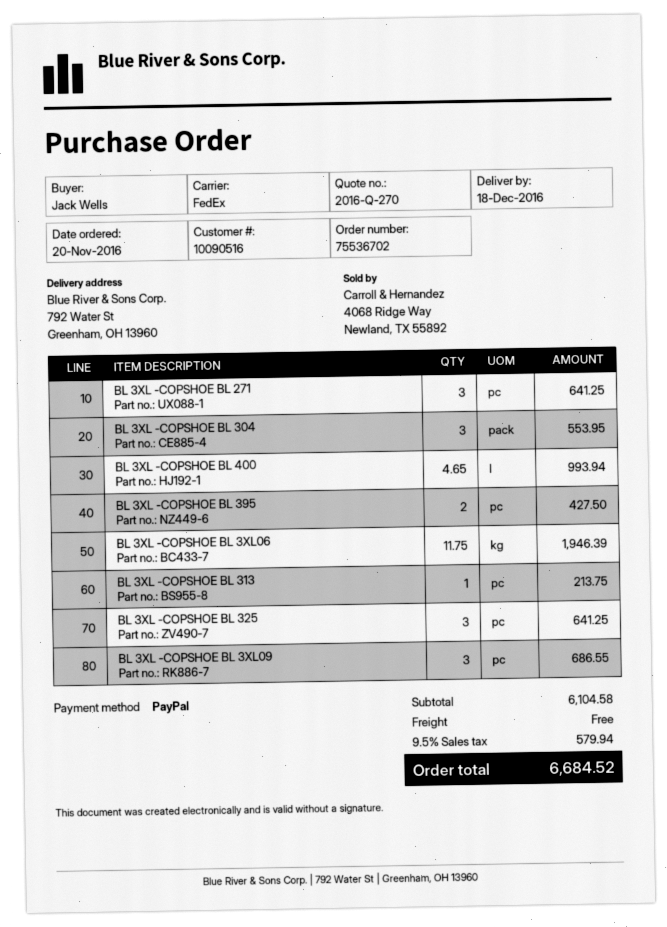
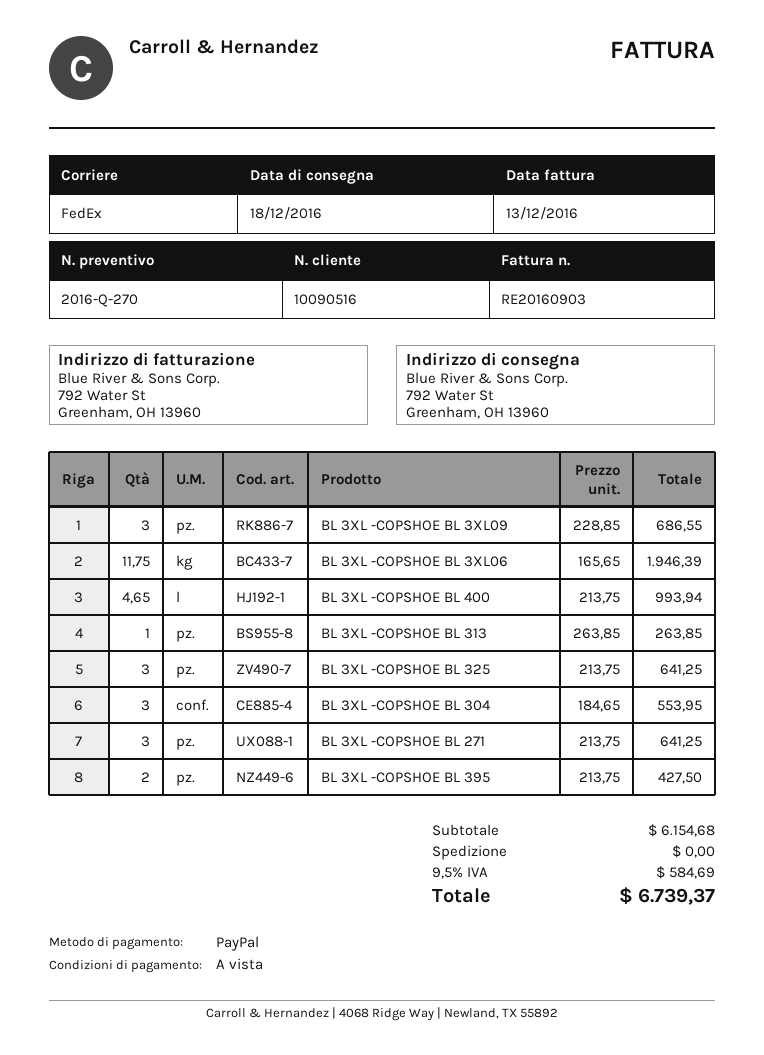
BL 3XL -COPSHOE BL 313: 1 for 213.75 -> 1 for 263.85
subtotal: 6104.58 -> 6154.68
tax: 9.5% = 579.94 -> 9.5% = 584.69
total: 6684.52 -> 6739.37

